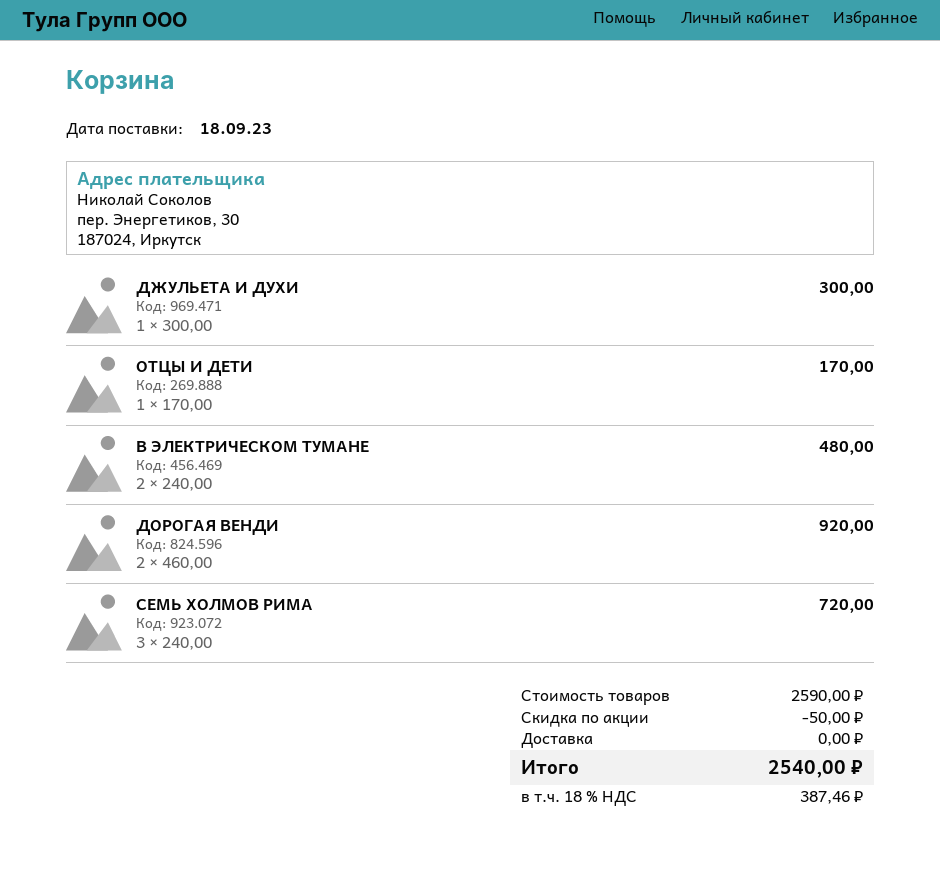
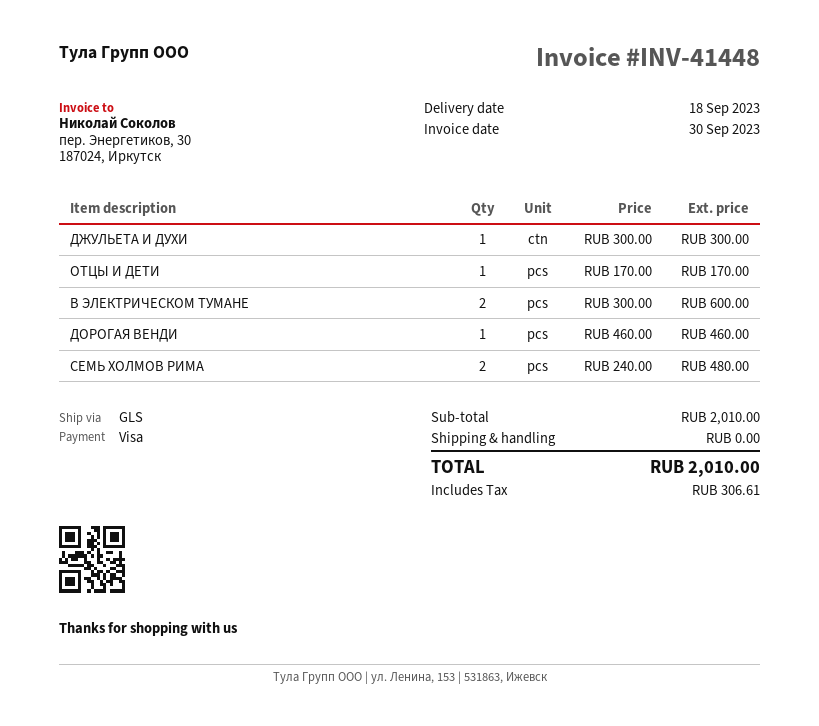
В ЭЛЕКТРИЧЕСКОМ ТУМАНЕ: 2 x 240.00 = 480.00 -> 2 x 300.00 = 600.00
ДОРОГАЯ ВЕНДИ: 2 x 460.00 = 920.00 -> 1 x 460.00 = 460.00
СЕМЬ ХОЛМОВ РИМА: 3 x 240.00 = 720.00 -> 2 x 240.00 = 480.00
subtotal: 2590.00 -> 2010.00
discount: 50.00 -> none
tax: 387.46 -> 306.61
total: 2540.00 -> 2010.00

